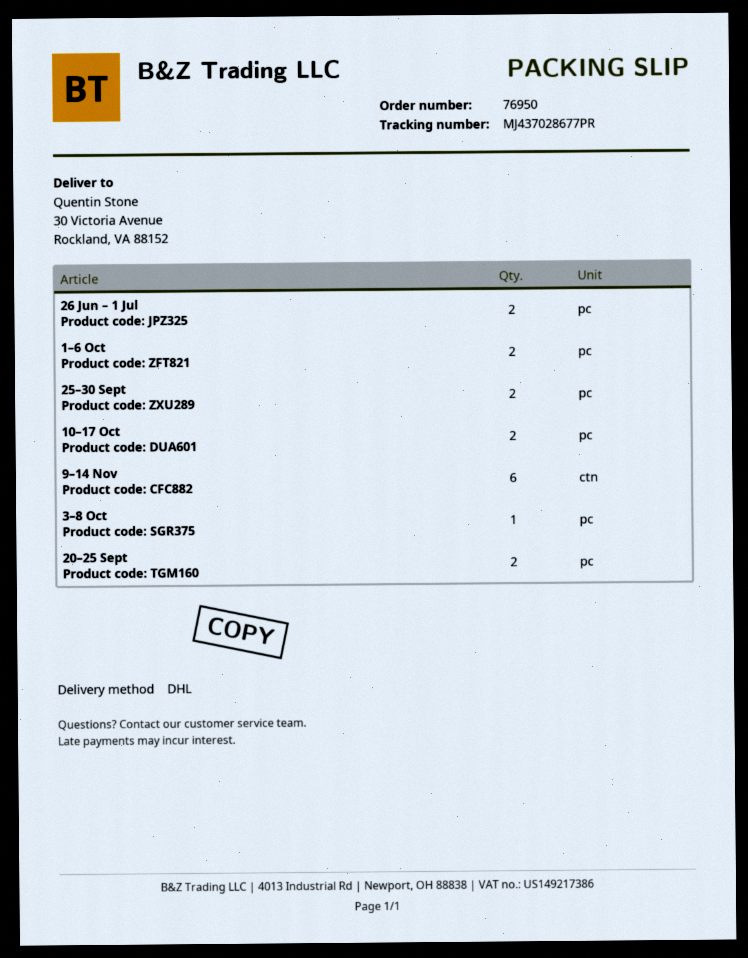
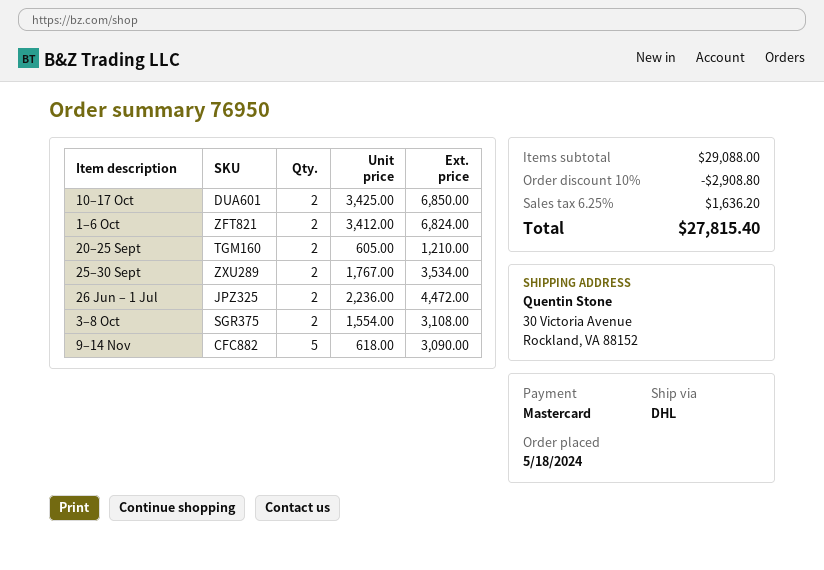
9–14 Nov: 6 -> 5
3–8 Oct: 1 -> 2

